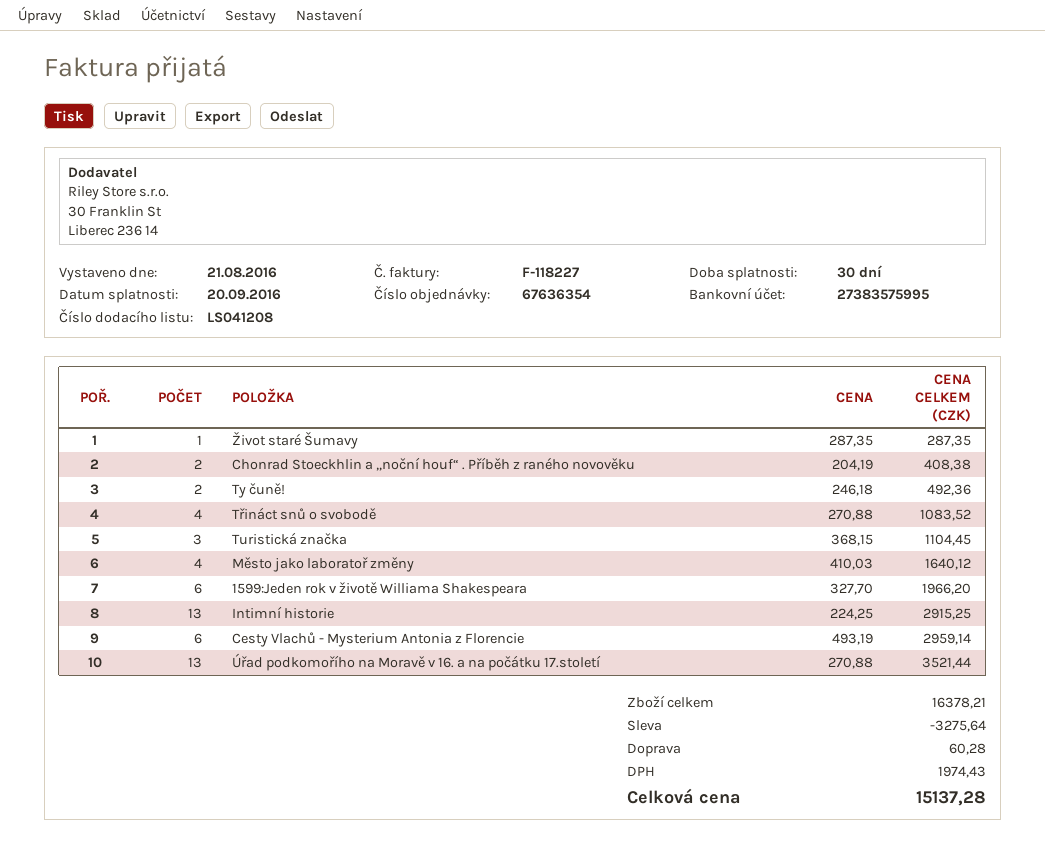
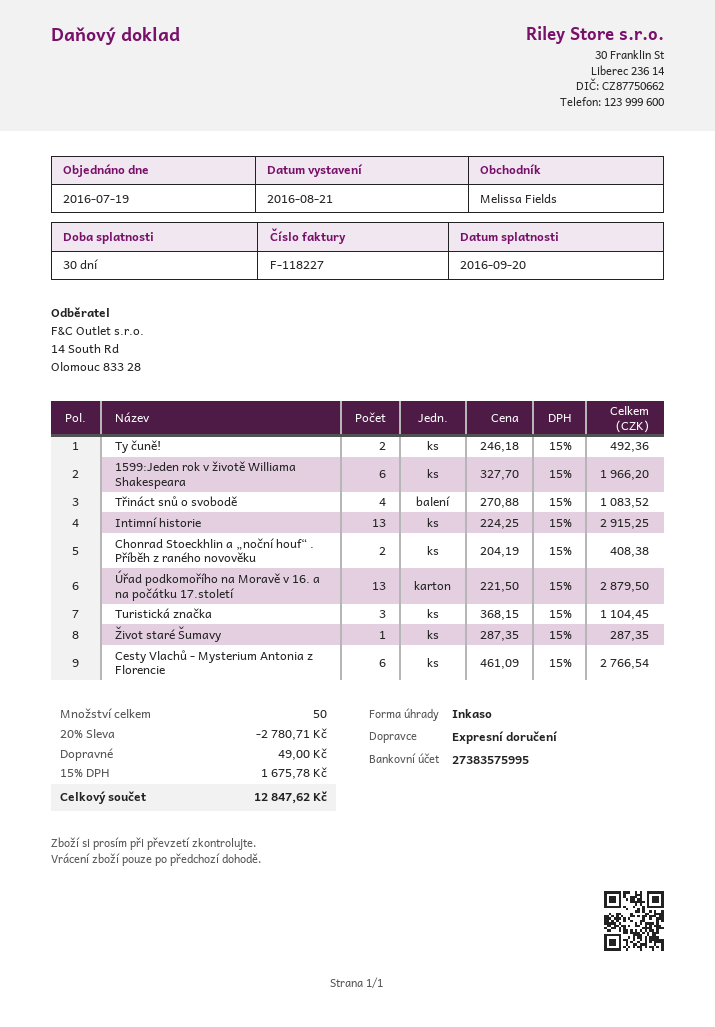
Město jako laboratoř změny: 4 x 410.03 = 1640.12 -> none
Cesty Vlachů - Mysterium Antonia z Florencie: 6 x 493.19 = 2959.14 -> 6 x 461.09 = 2766.54
Úřad podkomořího na Moravě v 16. a na počátku 17.století: 13 x 270.88 = 3521.44 -> 13 x 221.50 = 2879.50
discount: 3275.64 -> 2780.71
shipping: 60.28 -> 49.00
tax: 1974.43 -> 1675.78
total: 15137.28 -> 12847.62

